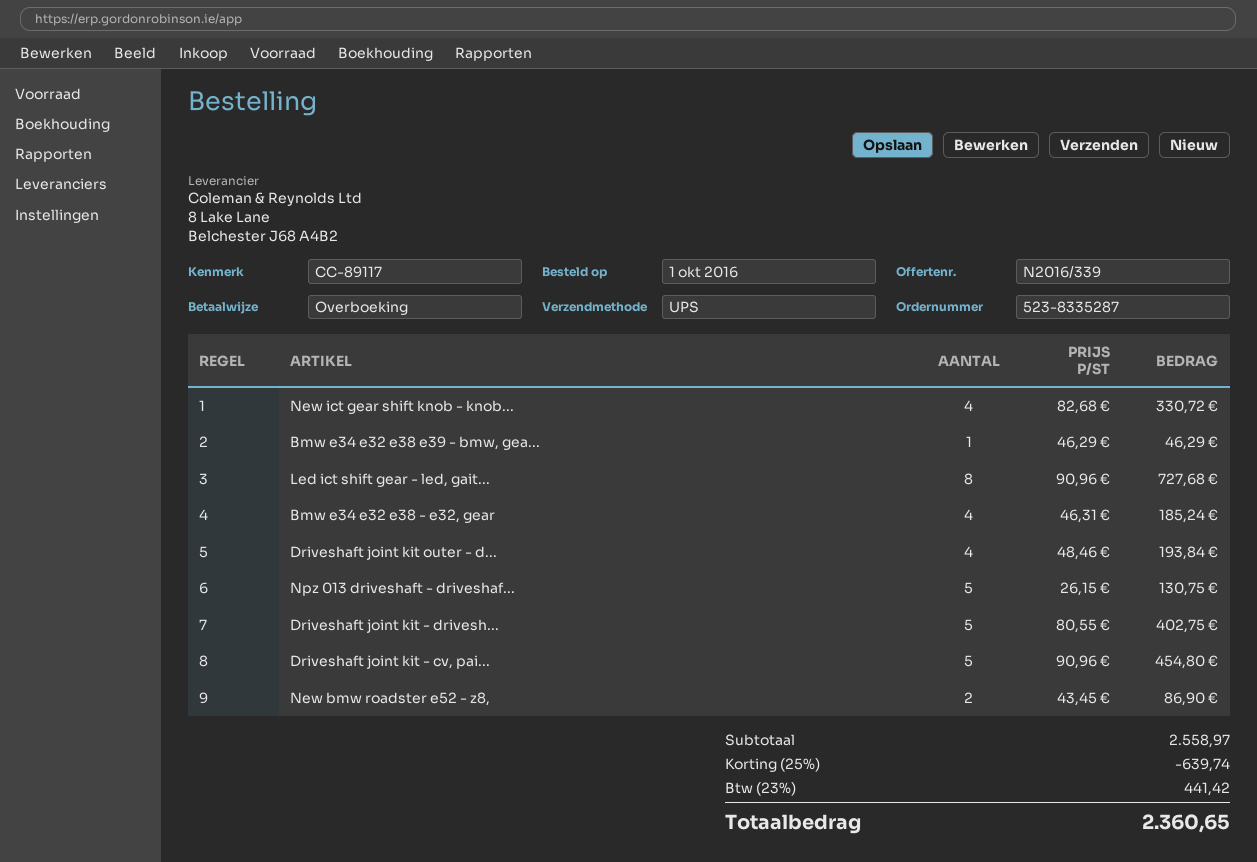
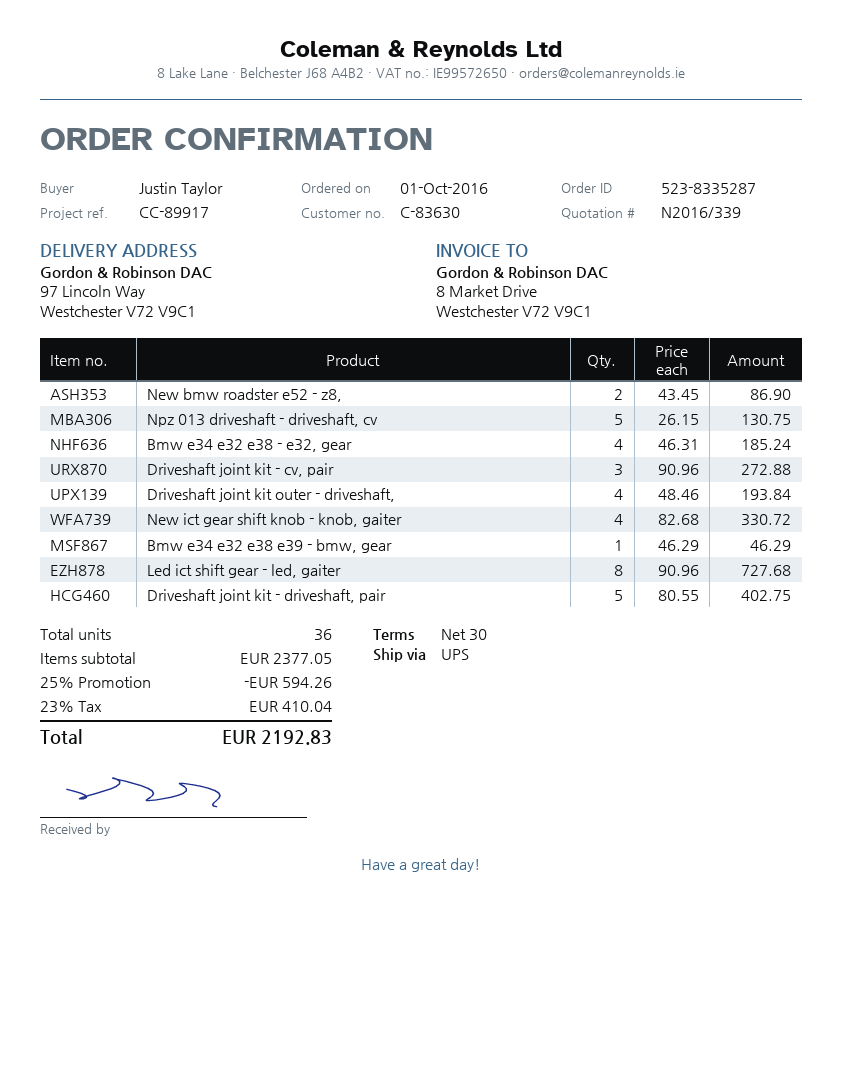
reference: CC-89117 -> CC-89917
Driveshaft joint kit - cv, pai...: 5 x 90.96 = 454.80 -> 3 x 90.96 = 272.88
subtotal: 2558.97 -> 2377.05
discount: 25% = 639.74 -> 25% = 594.26
tax: 23% = 441.42 -> 23% = 410.04
total: 2360.65 -> 2192.83

